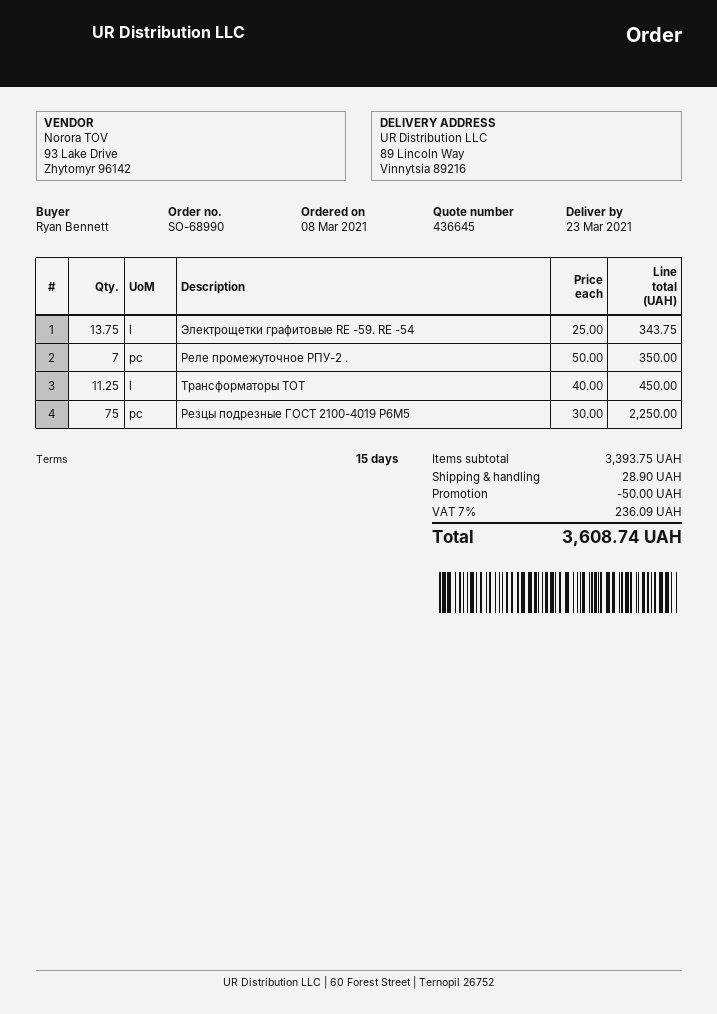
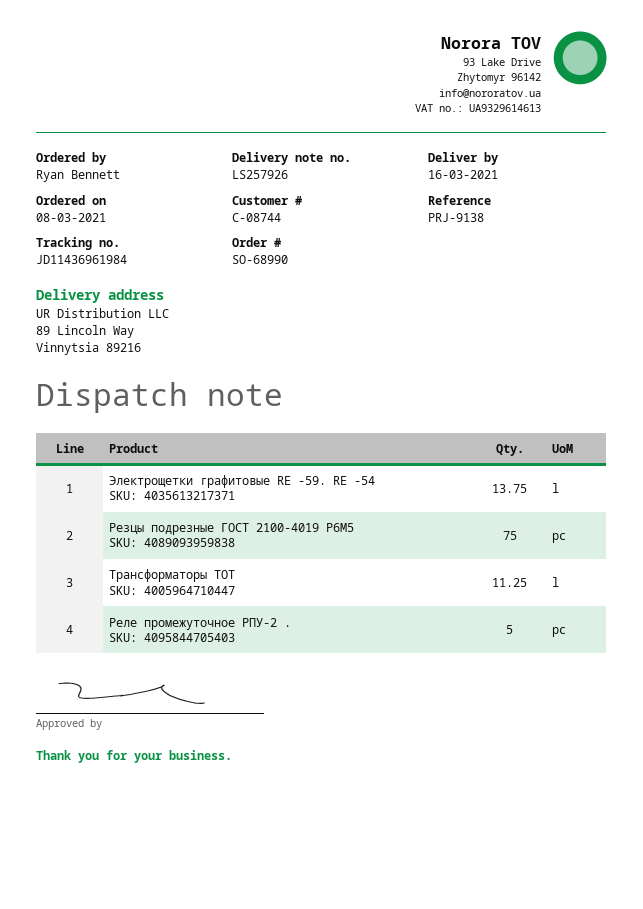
delivery date: 2021-03-23 -> 2021-03-16
Реле промежуточное РПУ-2 .: 7 -> 5

